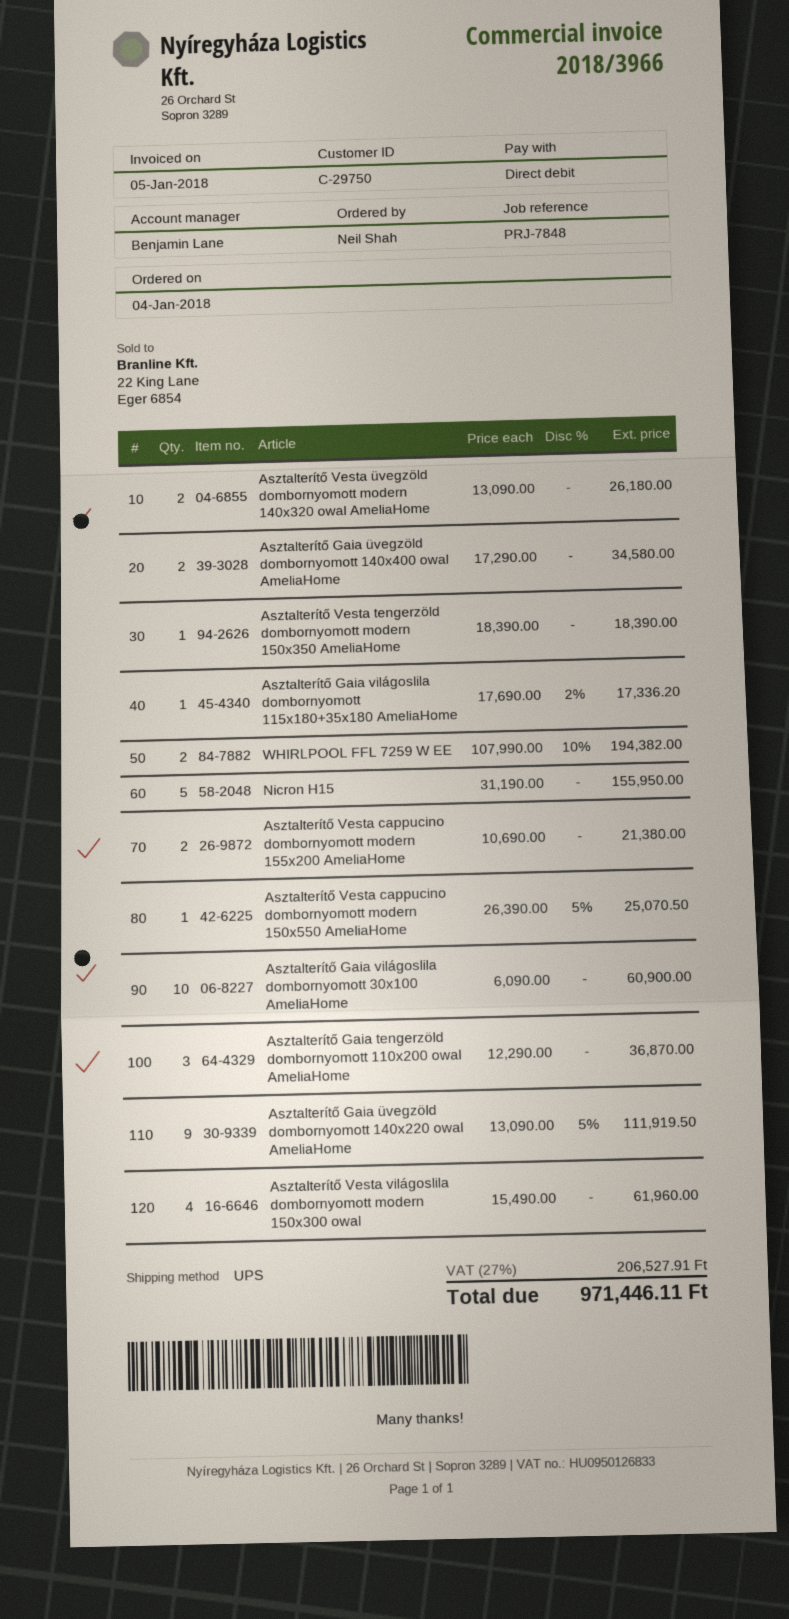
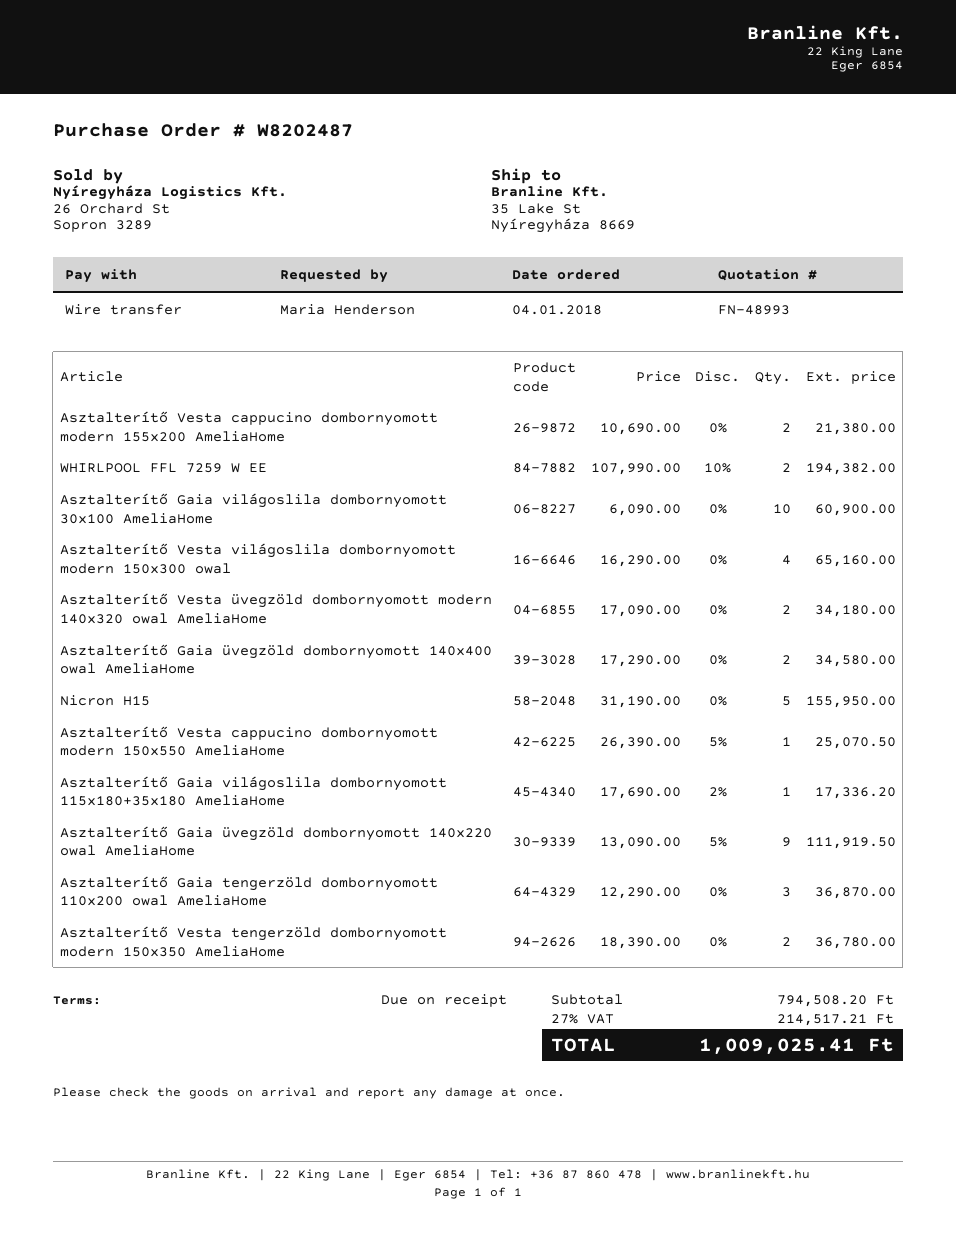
ordered by: Neil Shah -> Maria Henderson
payment method: direct debit -> bank transfer
Asztalterítő Vesta üvegzöld dombornyomott modern 140x320 owal AmeliaHome: 2 x 13090.00 = 26180.00 -> 2 x 17090.00 = 34180.00
Asztalterítő Vesta tengerzöld dombornyomott modern 150x350 AmeliaHome: 1 x 18390.00 = 18390.00 -> 2 x 18390.00 = 36780.00
Asztalterítő Vesta világoslila dombornyomott modern 150x300 owal: 4 x 15490.00 = 61960.00 -> 4 x 16290.00 = 65160.00
tax: 27% = 206527.91 -> 27% = 214517.21
total: 971446.11 -> 1009025.41

